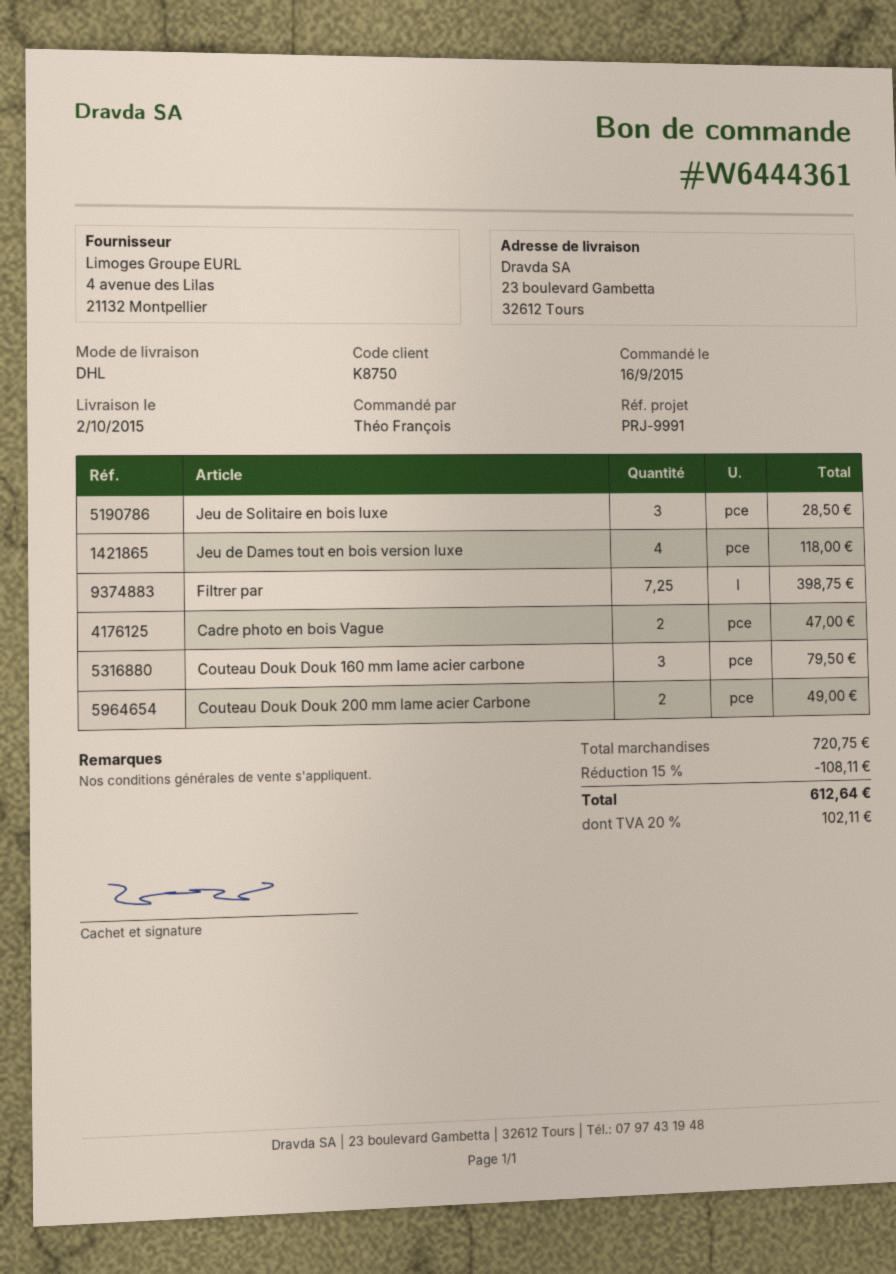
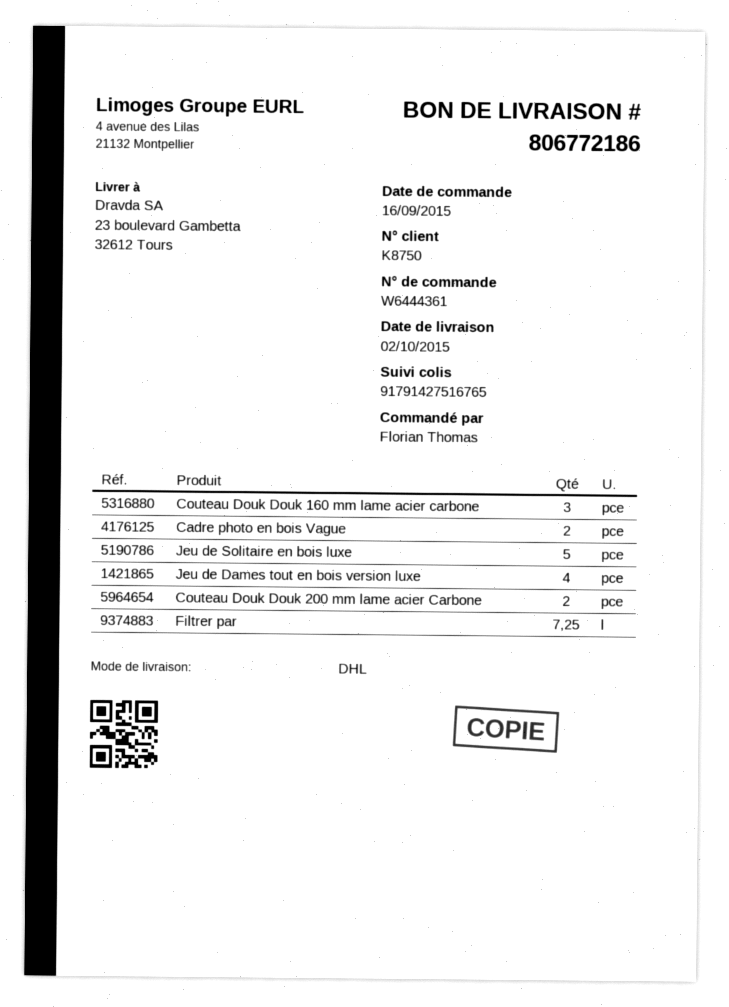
ordered by: Théo François -> Florian Thomas
Jeu de Solitaire en bois luxe: 3 -> 5

